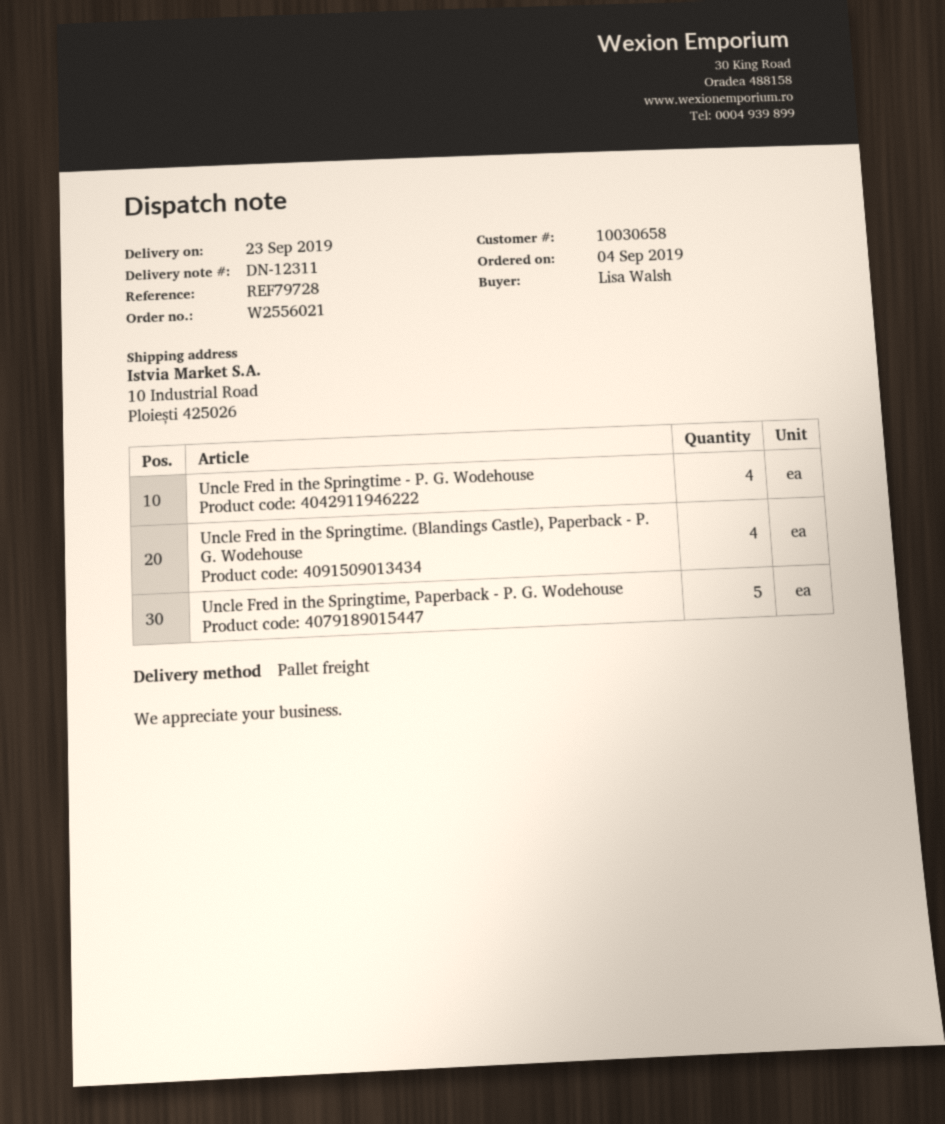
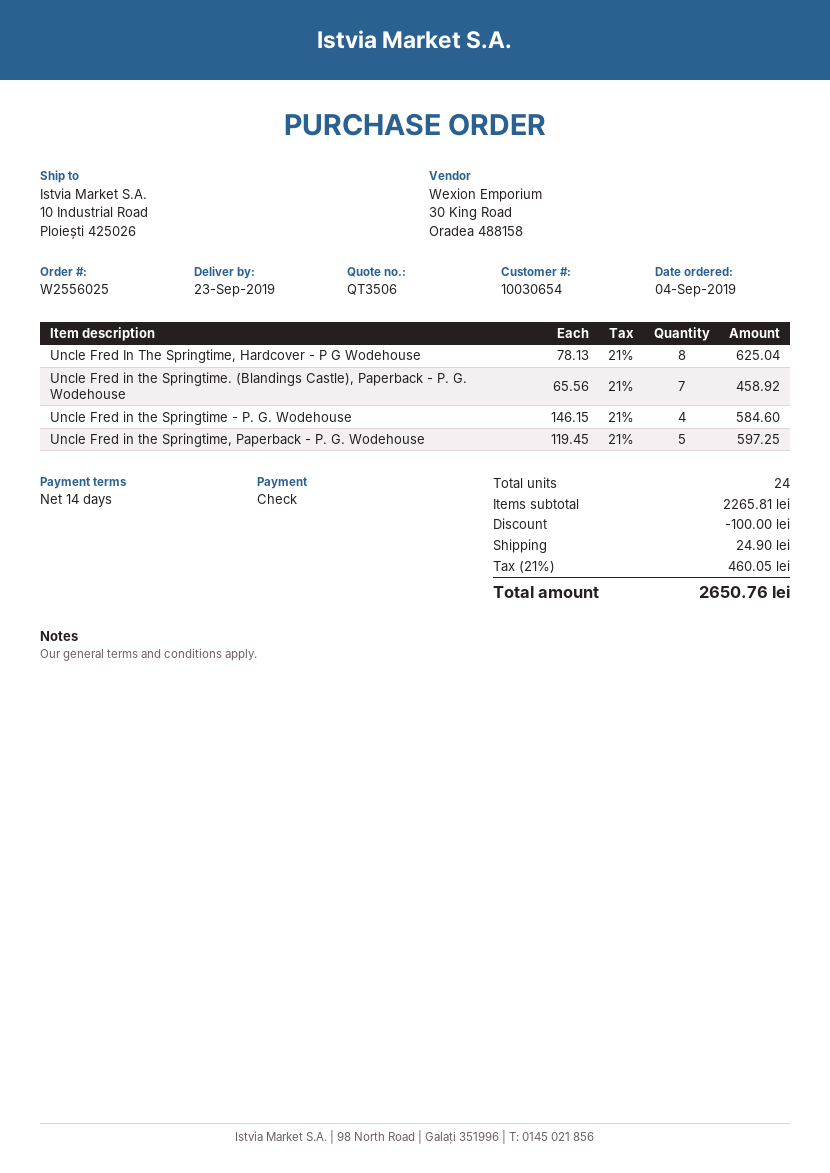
order number: W2556021 -> W2556025
customer number: 10030658 -> 10030654
Uncle Fred in the Springtime. (Blandings Castle), Paperback - P. G. Wodehouse: 4 -> 7
Uncle Fred In The Springtime, Hardcover - P G Wodehouse: none -> 8

